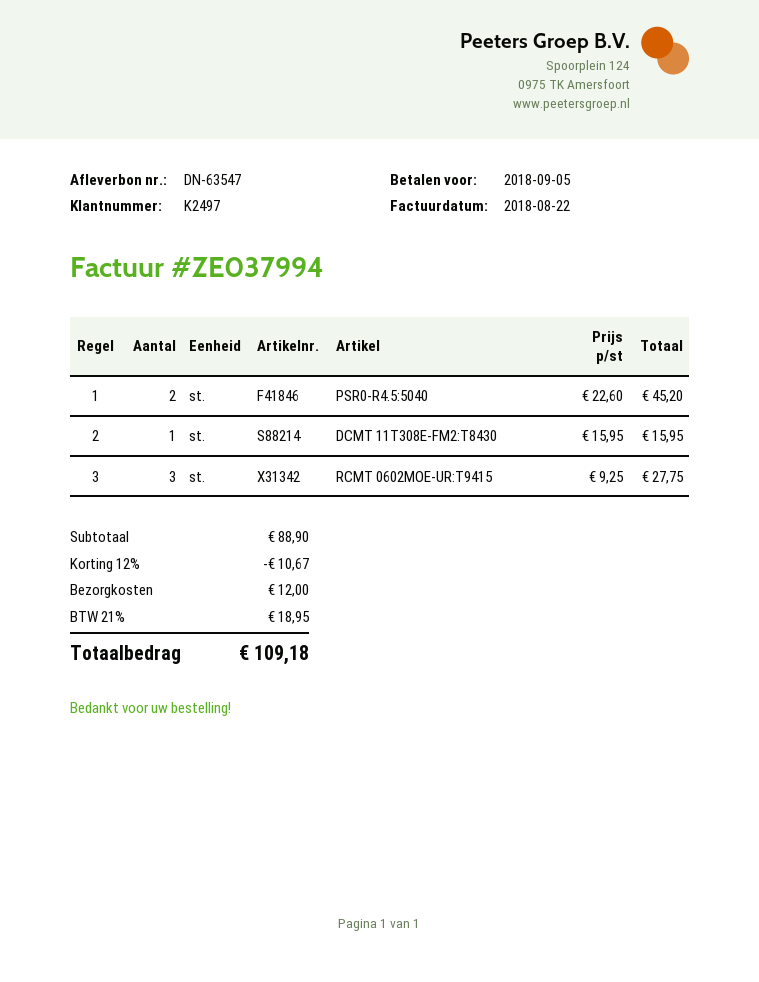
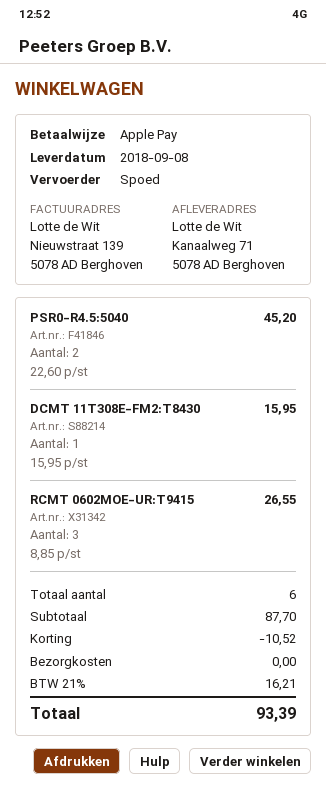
RCMT 0602MOE-UR:T9415: 3 x 9.25 = 27.75 -> 3 x 8.85 = 26.55
subtotal: 88.90 -> 87.70
discount: 10.67 -> 10.52
shipping: 12.00 -> 0.00
tax: 21% = 18.95 -> 21% = 16.21
total: 109.18 -> 93.39

